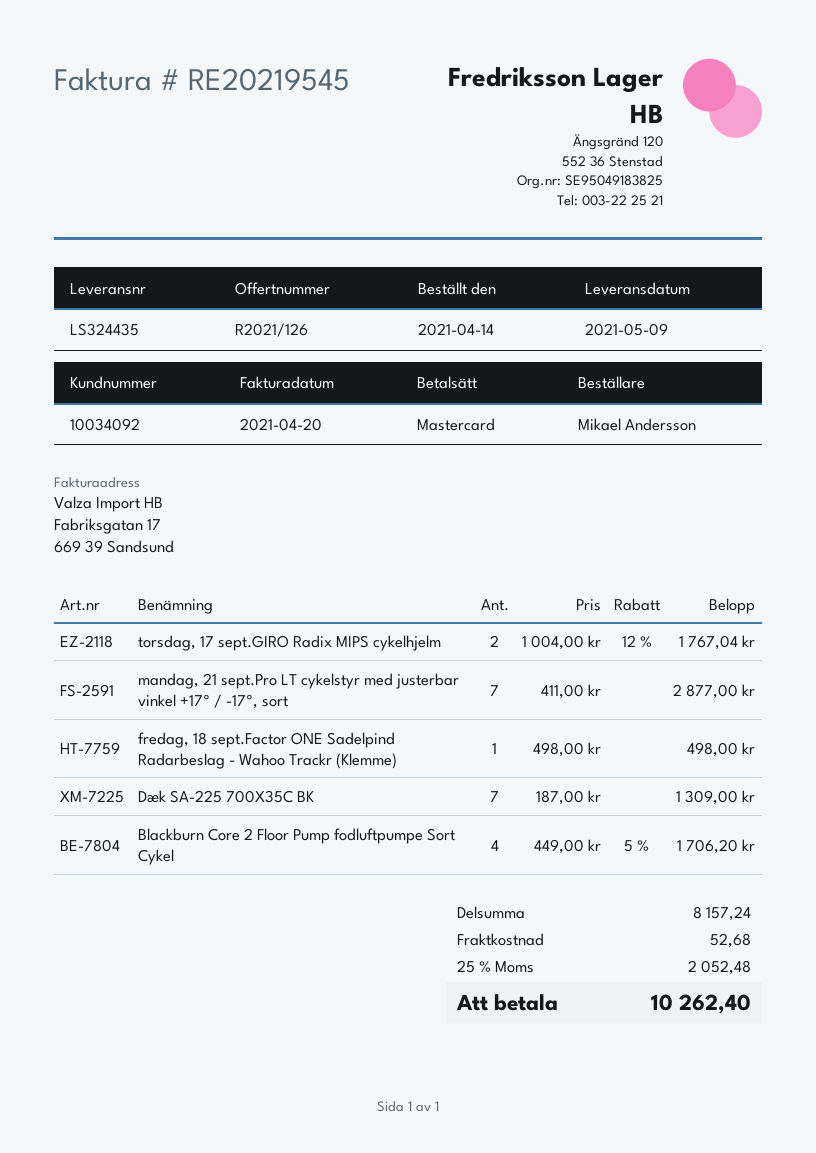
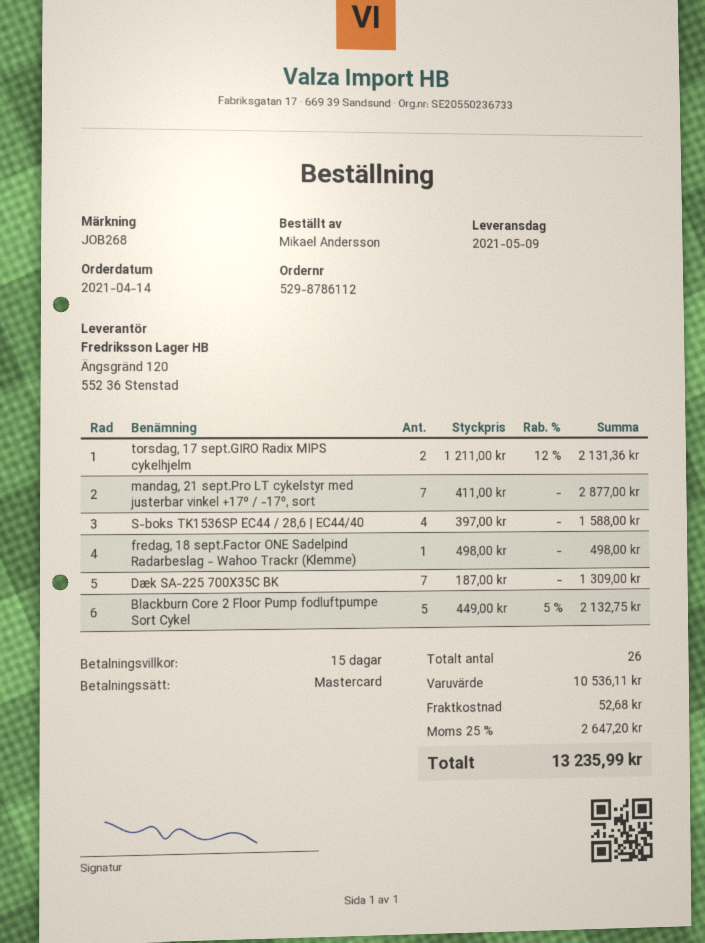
torsdag, 17 sept.GIRO Radix MIPS cykelhjelm: 2 x 1004.00 - 12% = 1767.04 -> 2 x 1211.00 - 12% = 2131.36
Blackburn Core 2 Floor Pump fodluftpumpe Sort Cykel: 4 x 449.00 - 5% = 1706.20 -> 5 x 449.00 - 5% = 2132.75
S-boks TK1536SP EC44 / 28,6 | EC44/40: none -> 4 x 397.00 = 1588.00
subtotal: 8157.24 -> 10536.11
tax: 25% = 2052.48 -> 25% = 2647.20
total: 10262.40 -> 13235.99

